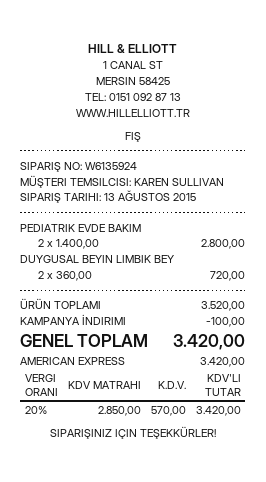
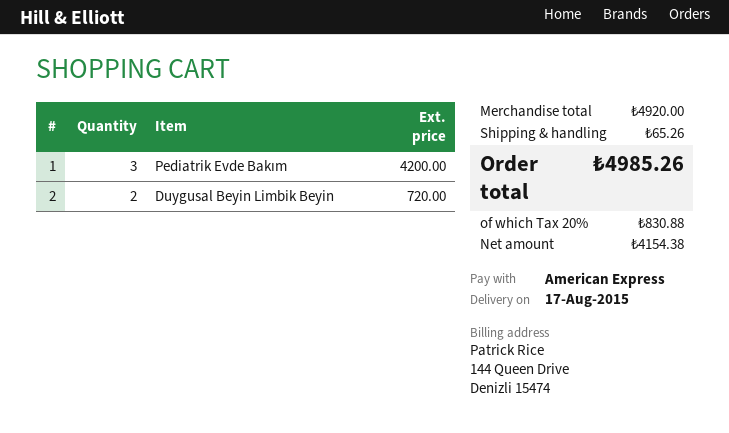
PEDIATRIK EVDE BAKIM: 2 for 2800.00 -> 3 for 4200.00
subtotal: 3520.00 -> 4920.00
discount: 100.00 -> none
shipping: none -> 65.26
net: 2850.00 -> 4154.38
tax: 20% = 570.00 -> 20% = 830.88
total: 3420.00 -> 4985.26

